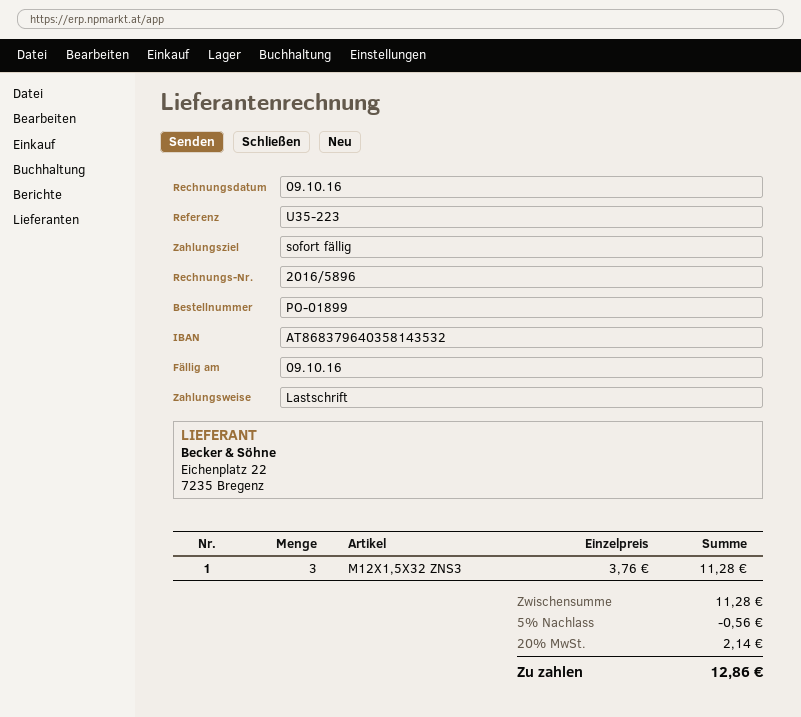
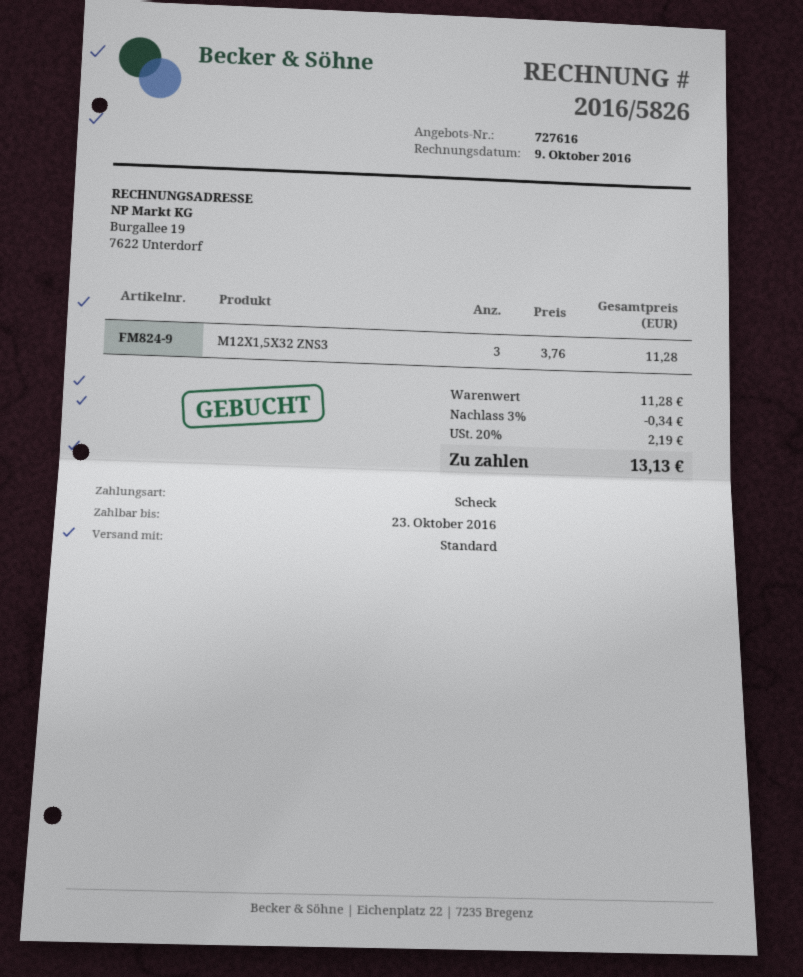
invoice number: 2016/5896 -> 2016/5826
due date: 2016-10-09 -> 2016-10-23
payment method: direct debit -> cheque
discount: 5% = 0.56 -> 3% = 0.34
tax: 20% = 2.14 -> 20% = 2.19
total: 12.86 -> 13.13

